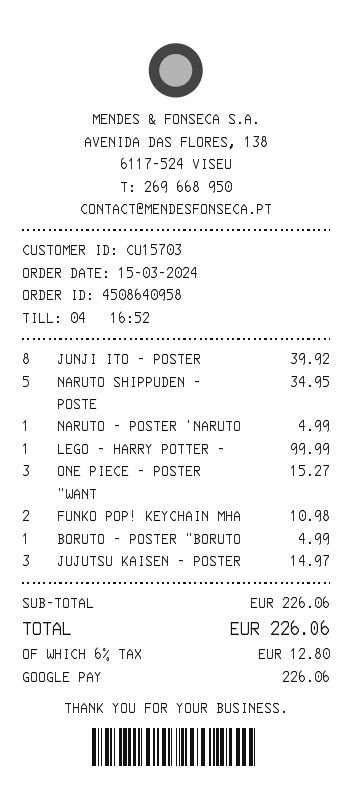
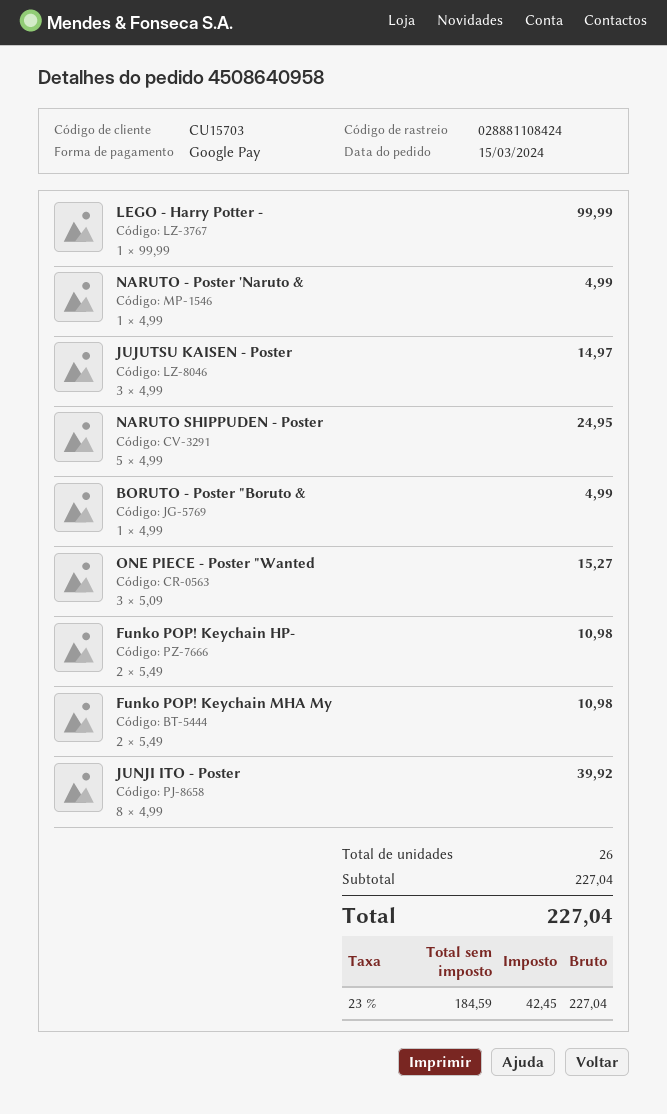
NARUTO SHIPPUDEN - POSTE: 5 for 34.95 -> 5 for 24.95
Funko POP! Keychain HP-: none -> 2 for 10.98
subtotal: 226.06 -> 227.04
tax: 6% = 12.80 -> 23% = 42.45
total: 226.06 -> 227.04

